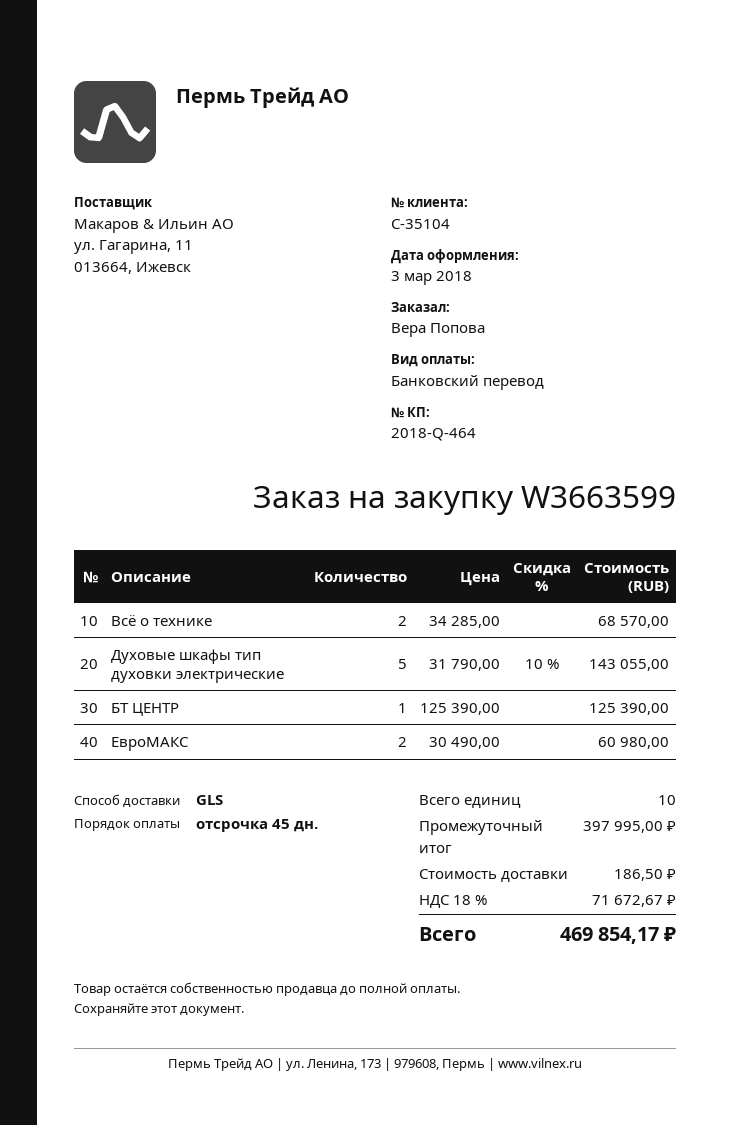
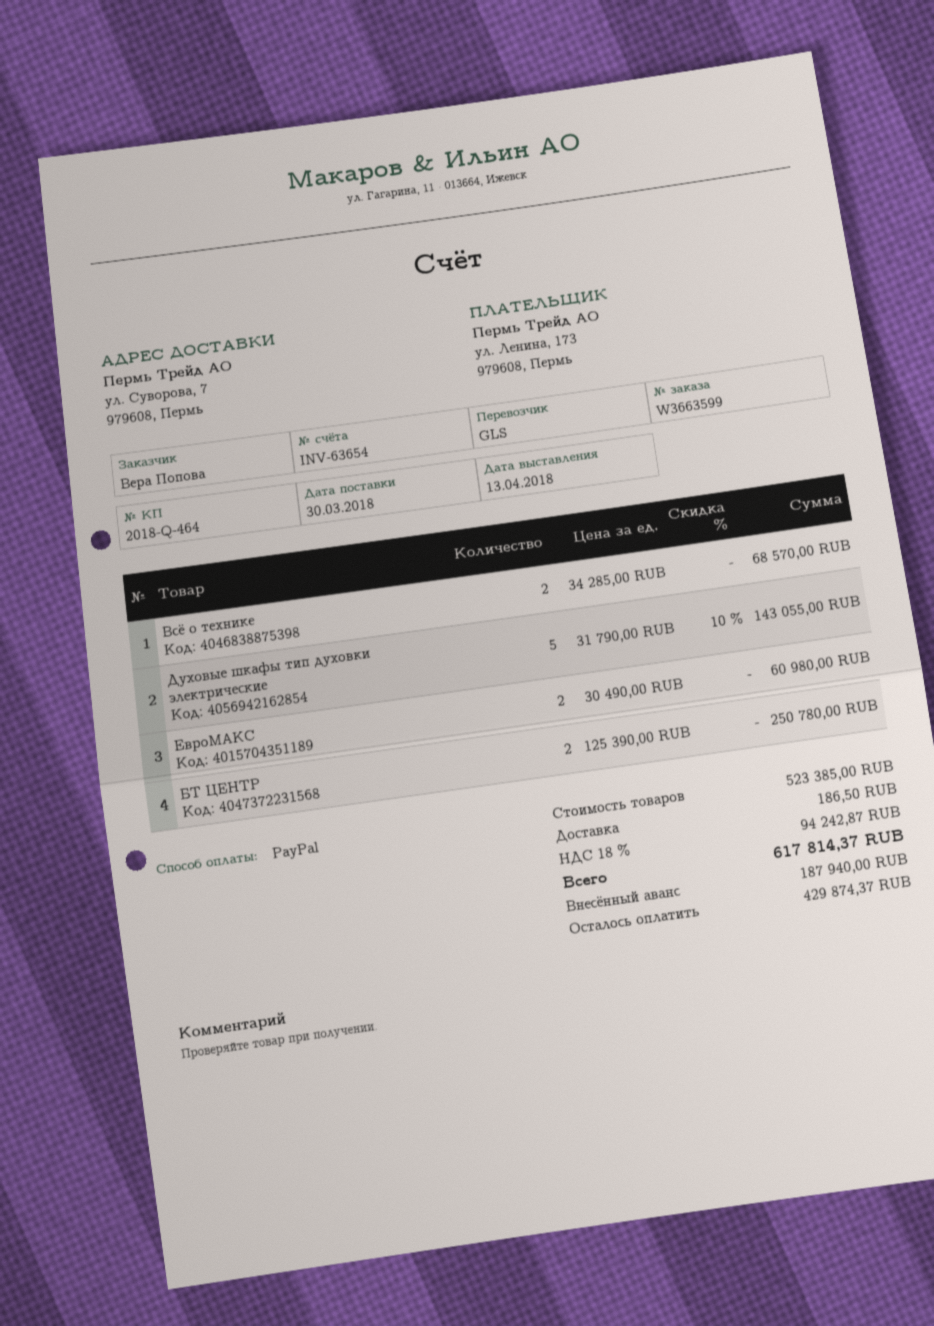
payment method: bank transfer -> PayPal
БТ ЦЕНТР: 1 x 125390.00 = 125390.00 -> 2 x 125390.00 = 250780.00
subtotal: 397995.00 -> 523385.00
tax: 18% = 71672.67 -> 18% = 94242.87
total: 469854.17 -> 617814.37

